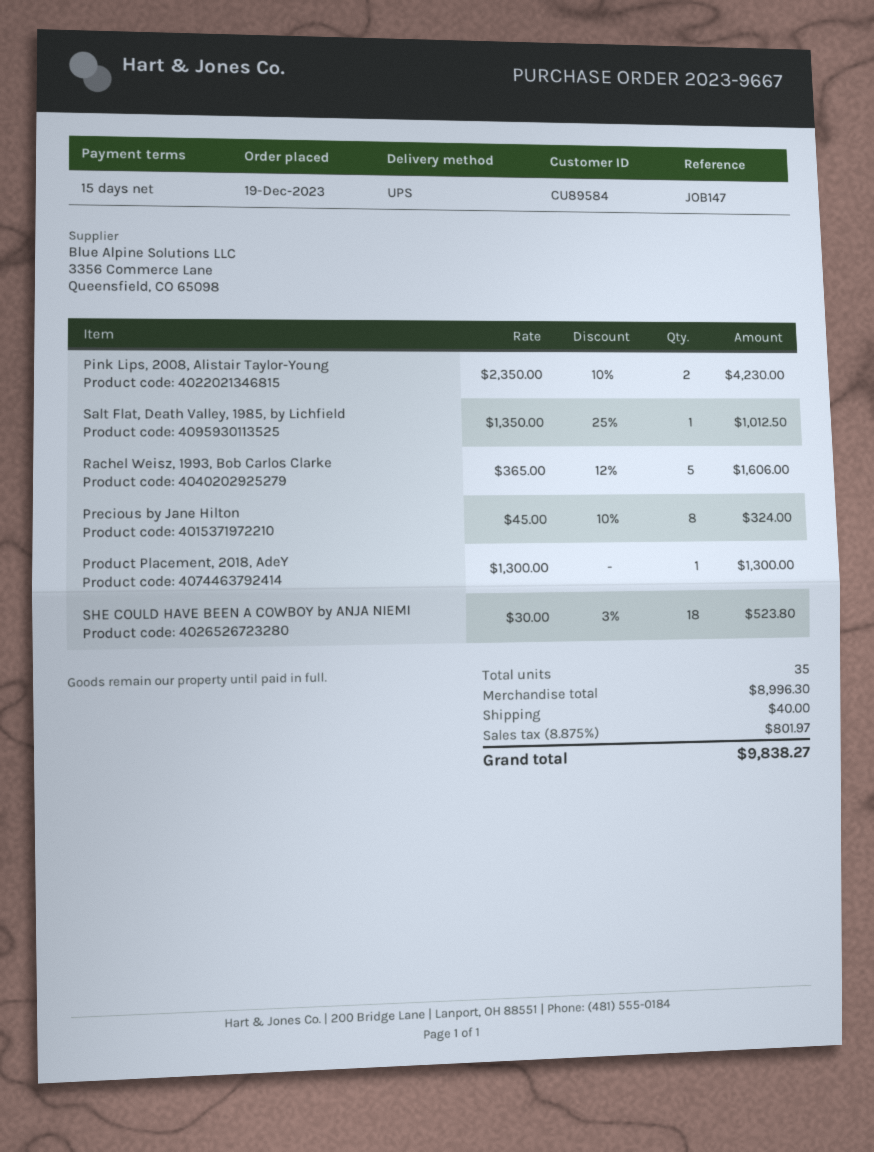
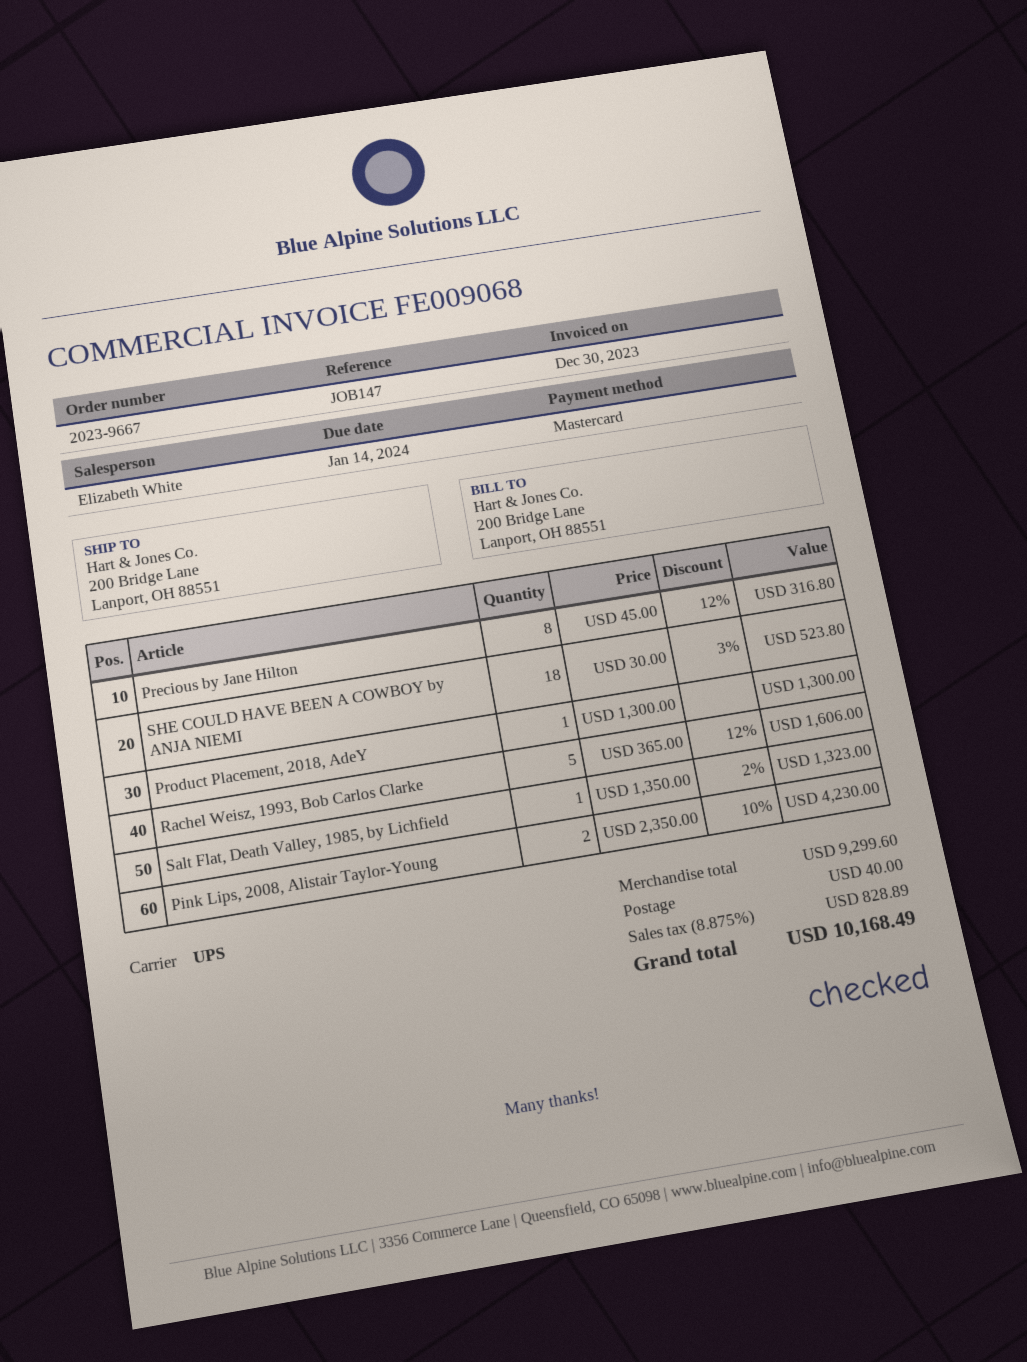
Salt Flat, Death Valley, 1985, by Lichfield: 1 x 1350.00 - 25% = 1012.50 -> 1 x 1350.00 - 2% = 1323.00
Precious by Jane Hilton: 8 x 45.00 - 10% = 324.00 -> 8 x 45.00 - 12% = 316.80
subtotal: 8996.30 -> 9299.60
tax: 8.875% = 801.97 -> 8.875% = 828.89
total: 9838.27 -> 10168.49

